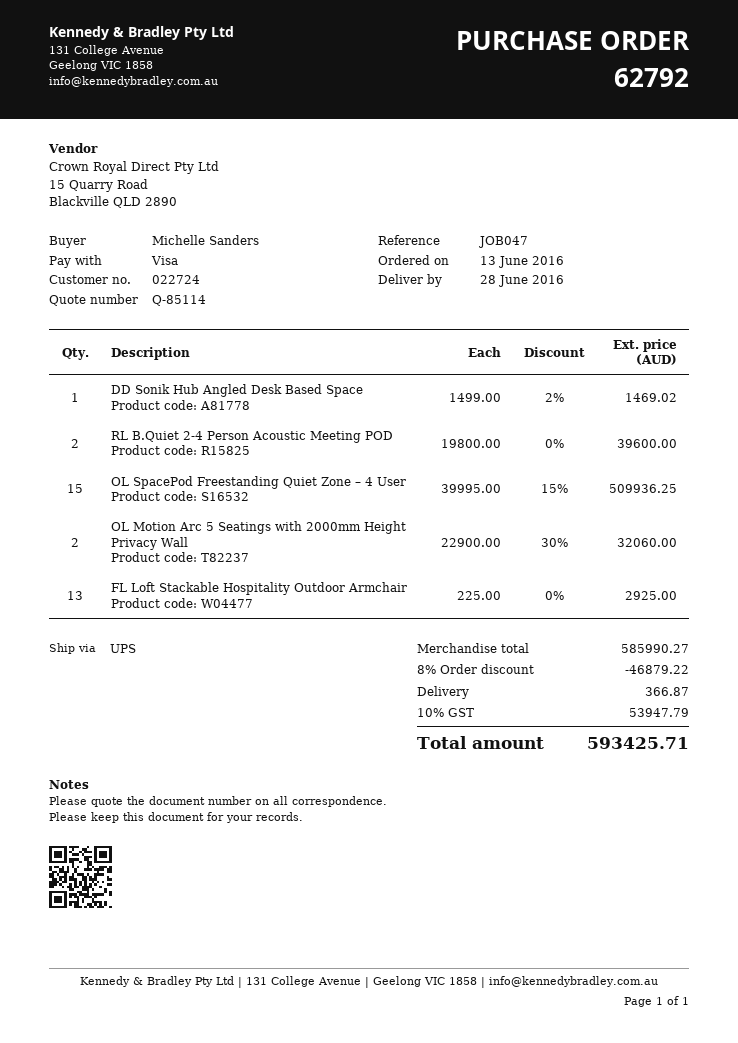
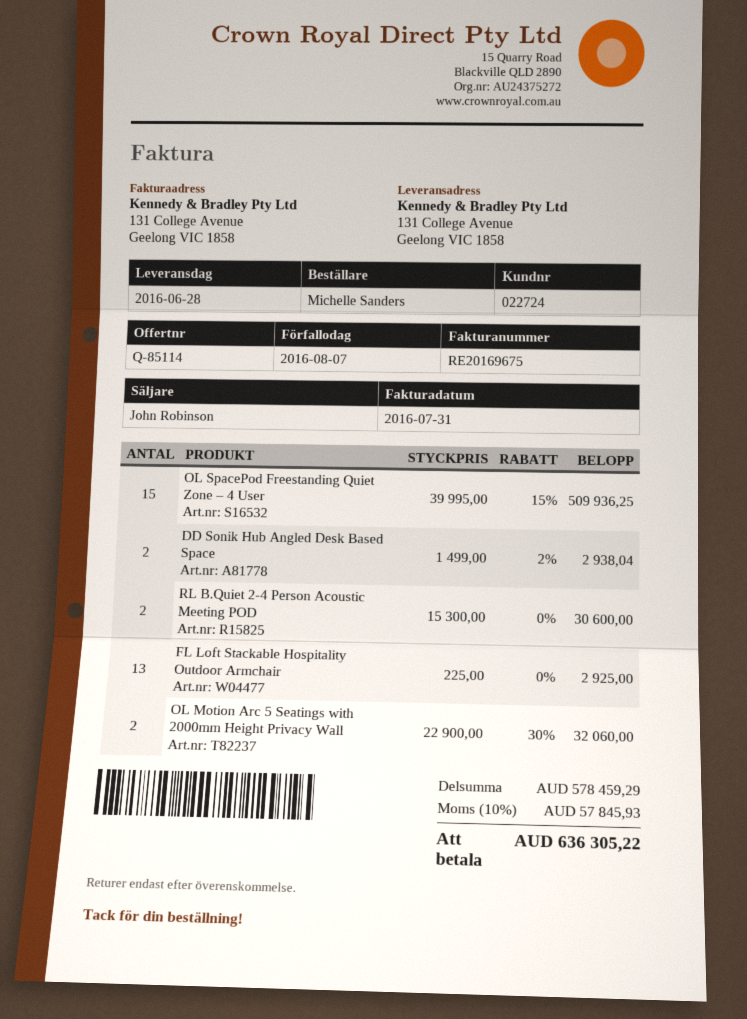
DD Sonik Hub Angled Desk Based Space: 1 x 1499.00 - 2% = 1469.02 -> 2 x 1499.00 - 2% = 2938.04
RL B.Quiet 2-4 Person Acoustic Meeting POD: 2 x 19800.00 = 39600.00 -> 2 x 15300.00 = 30600.00
subtotal: 585990.27 -> 578459.29
discount: 8% = 46879.22 -> none
shipping: 366.87 -> none
tax: 10% = 53947.79 -> 10% = 57845.93
total: 593425.71 -> 636305.22

